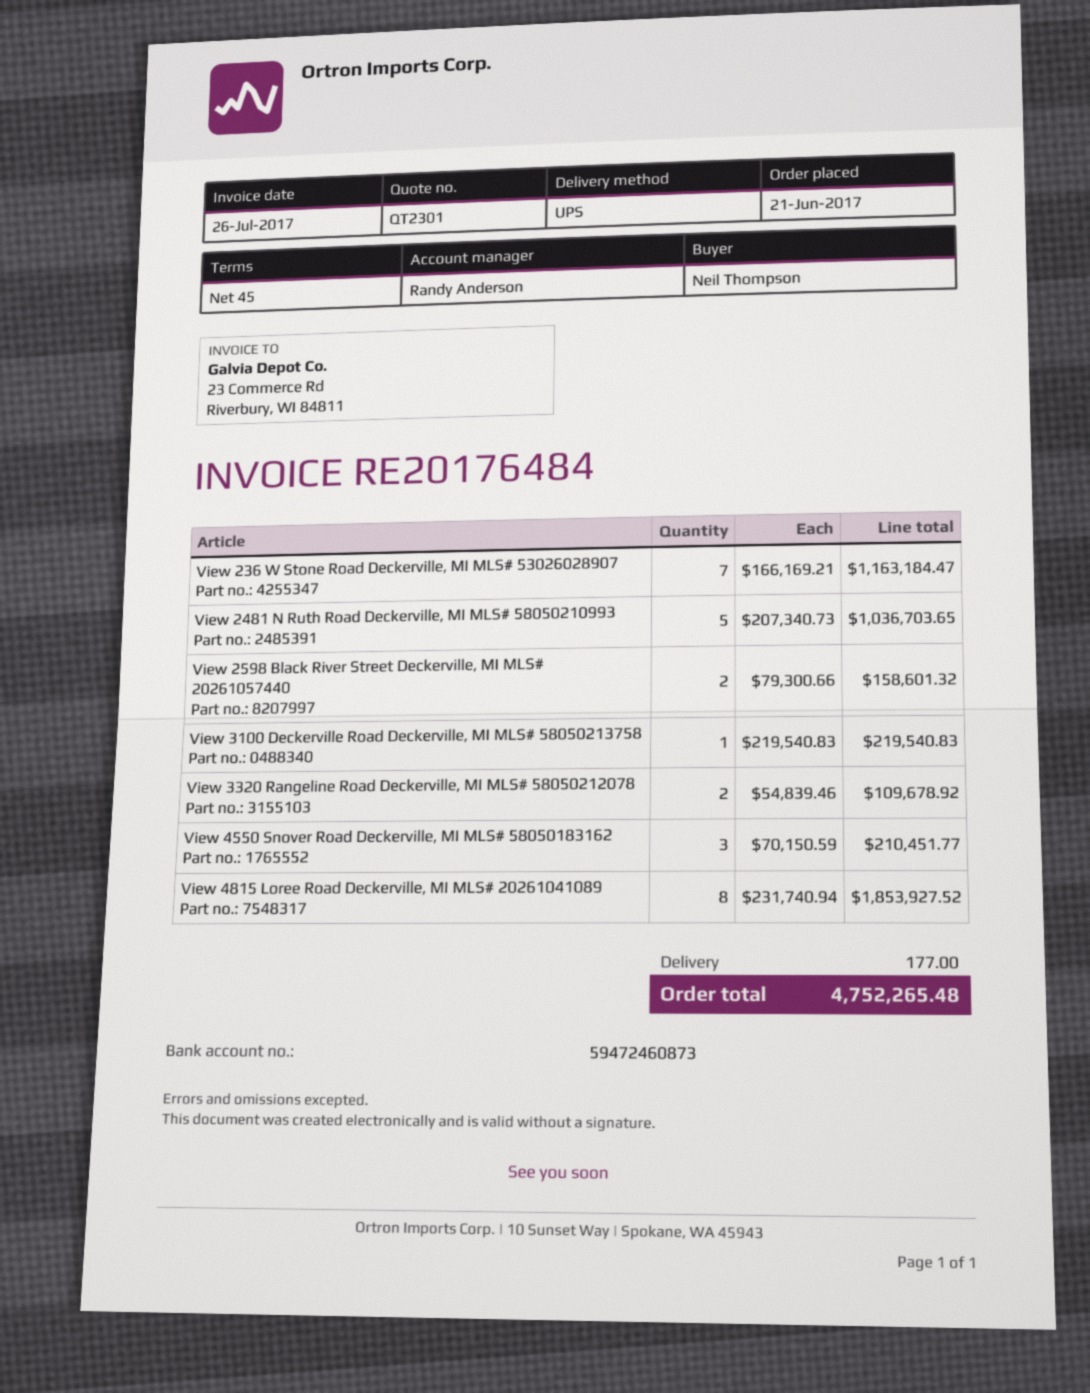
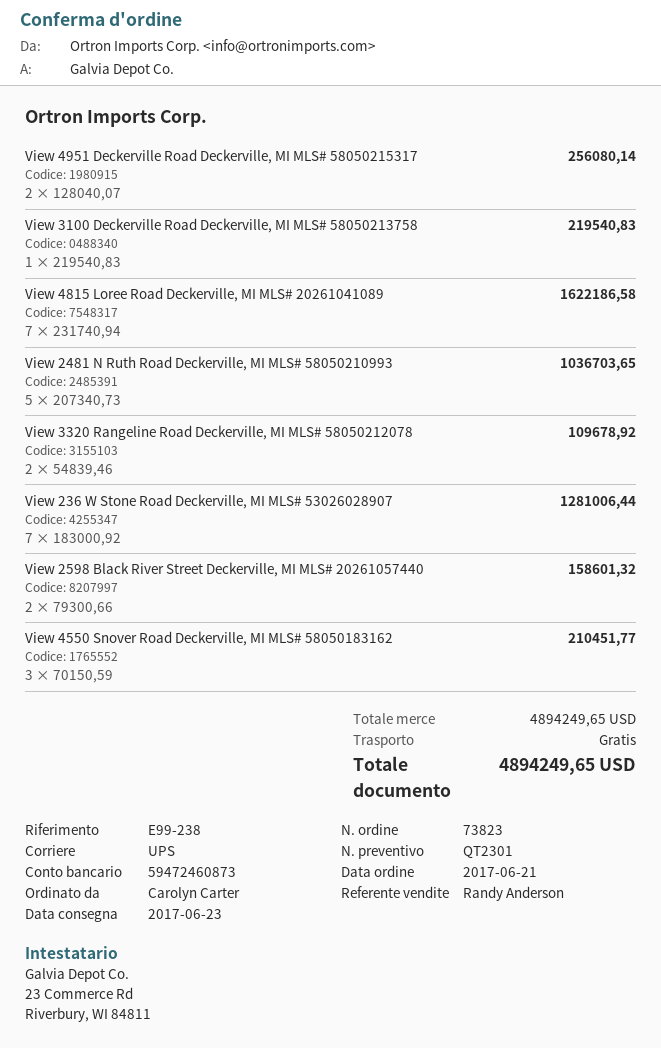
ordered by: Neil Thompson -> Carolyn Carter
View 236 W Stone Road Deckerville, MI MLS# 53026028907: 7 x 166169.21 = 1163184.47 -> 7 x 183000.92 = 1281006.44
View 4815 Loree Road Deckerville, MI MLS# 20261041089: 8 x 231740.94 = 1853927.52 -> 7 x 231740.94 = 1622186.58
View 4951 Deckerville Road Deckerville, MI MLS# 58050215317: none -> 2 x 128040.07 = 256080.14
shipping: 177.00 -> 0.00
total: 4752265.48 -> 4894249.65

